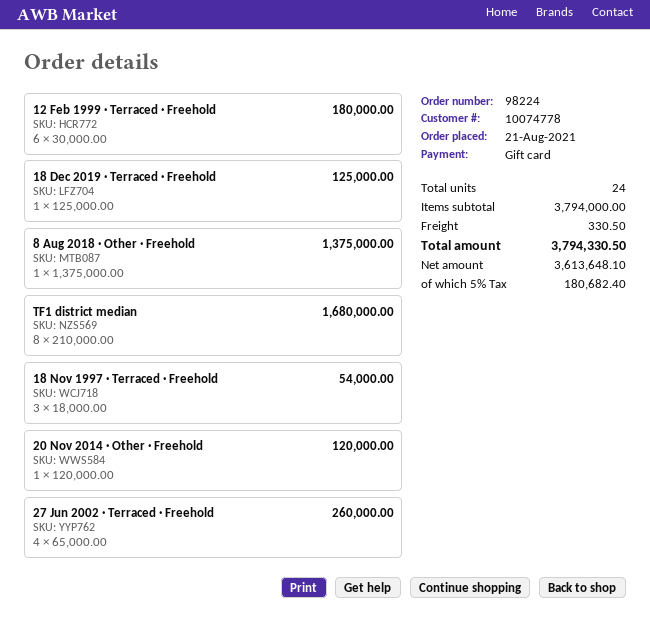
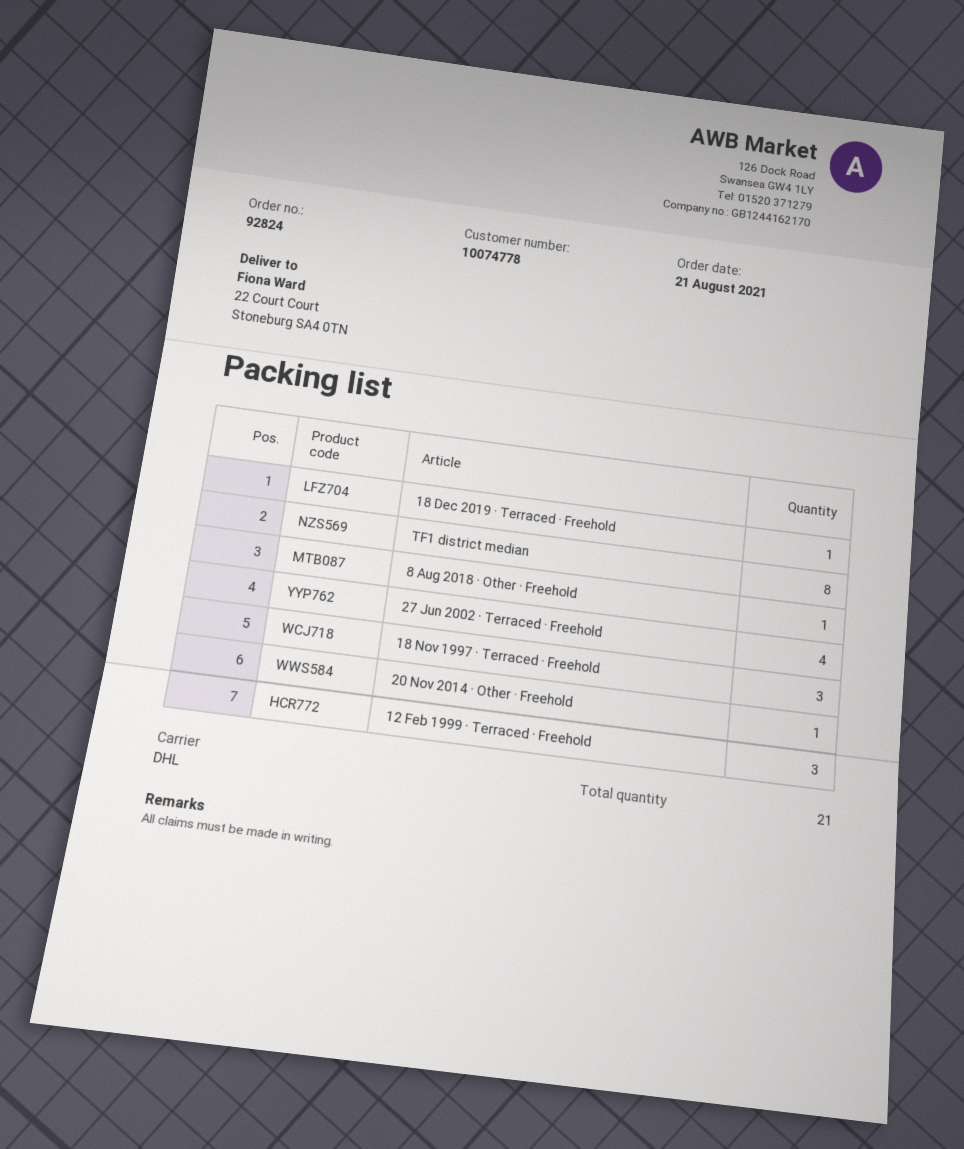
order number: 98224 -> 92824
12 Feb 1999 · Terraced · Freehold: 6 -> 3
total quantity: 24 -> 21

